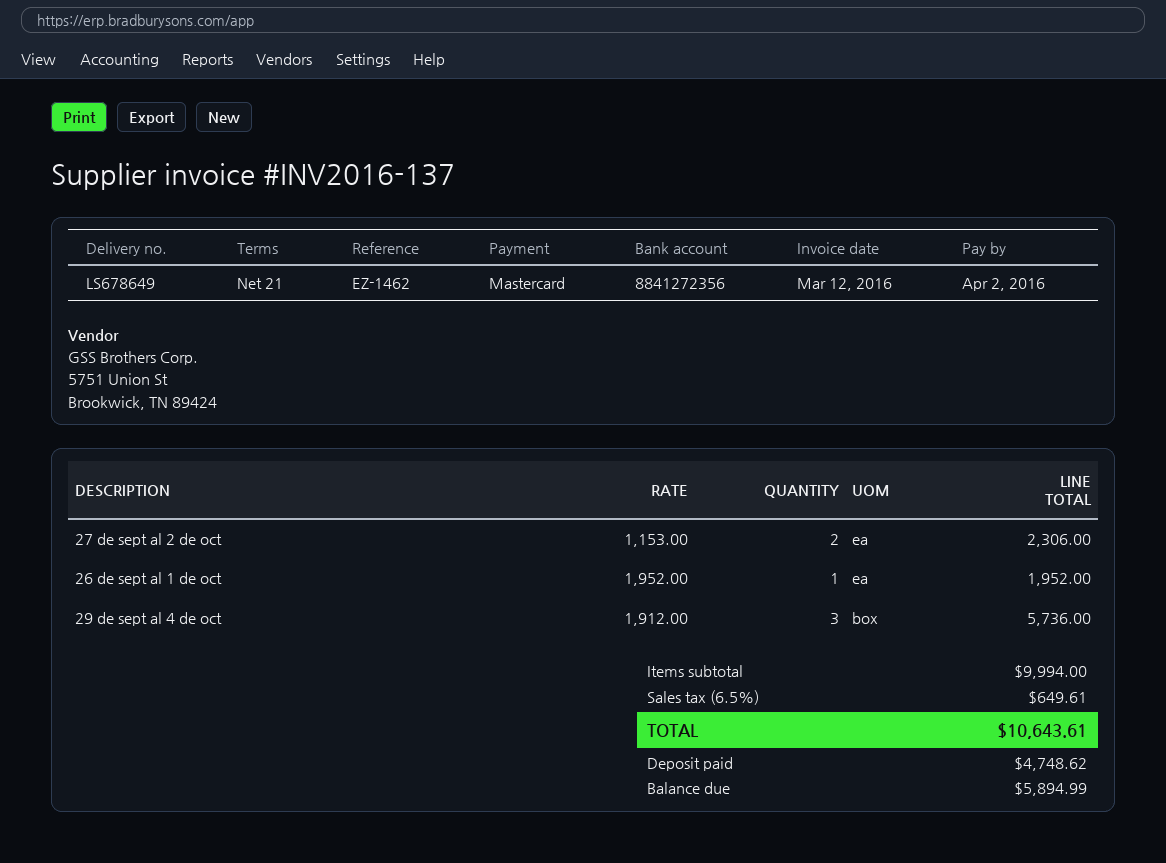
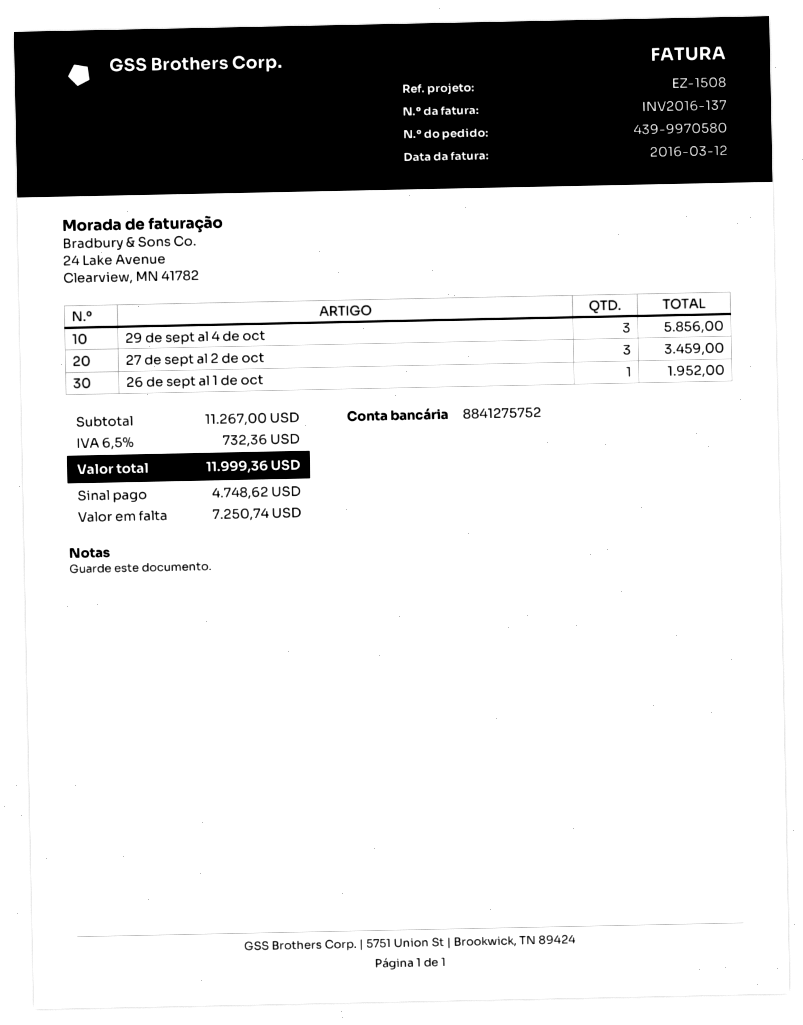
reference: EZ-1462 -> EZ-1508
bank account: 8841272356 -> 8841275752
27 de sept al 2 de oct: 2 for 2306.00 -> 3 for 3459.00
29 de sept al 4 de oct: 3 for 5736.00 -> 3 for 5856.00
subtotal: 9994.00 -> 11267.00
tax: 6.5% = 649.61 -> 6.5% = 732.36
total: 10643.61 -> 11999.36
balance: 5894.99 -> 7250.74

